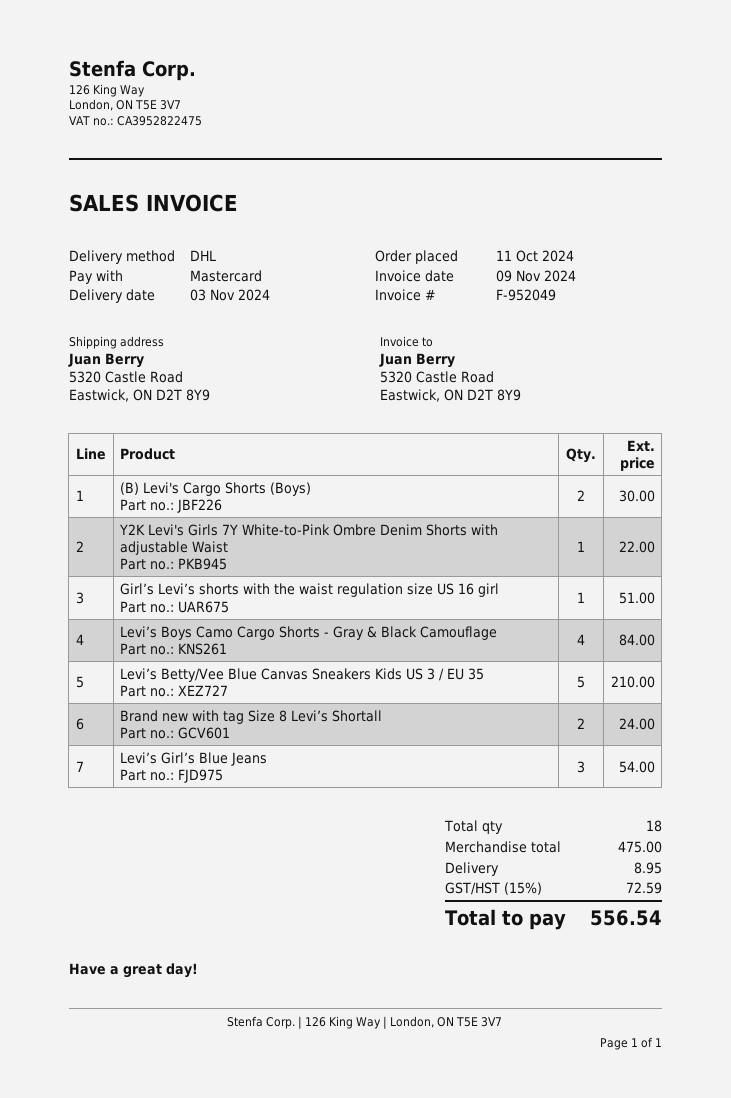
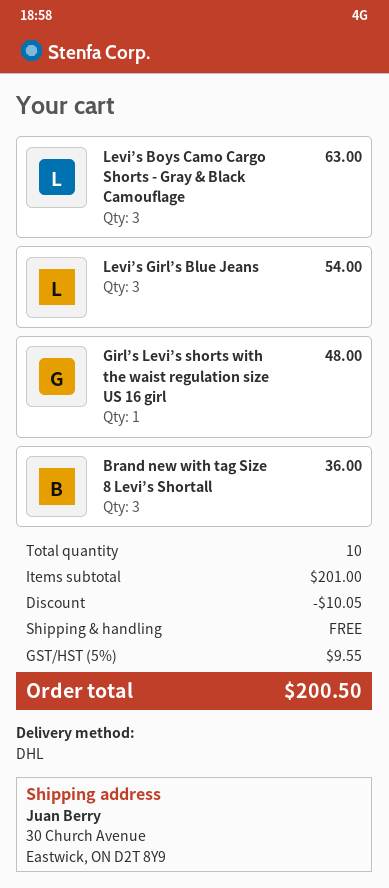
ship to: 5320 Castle Road, Eastwick, ON D2T 8Y9 -> 30 Church Avenue, Eastwick, ON D2T 8Y9
(B) Levi's Cargo Shorts (Boys): 2 for 30.00 -> none
Y2K Levi's Girls 7Y White-to-Pink Ombre Denim Shorts with adjustable Waist: 1 for 22.00 -> none
Girl’s Levi’s shorts with the waist regulation size US 16 girl: 1 for 51.00 -> 1 for 48.00
Levi’s Boys Camo Cargo Shorts - Gray & Black Camouflage: 4 for 84.00 -> 3 for 63.00
Levi’s Betty/Vee Blue Canvas Sneakers Kids US 3 / EU 35: 5 for 210.00 -> none
Brand new with tag Size 8 Levi’s Shortall: 2 for 24.00 -> 3 for 36.00
total quantity: 18 -> 10
subtotal: 475.00 -> 201.00
discount: none -> 10.05
shipping: 8.95 -> 0.00
tax: 15% = 72.59 -> 5% = 9.55
total: 556.54 -> 200.50

